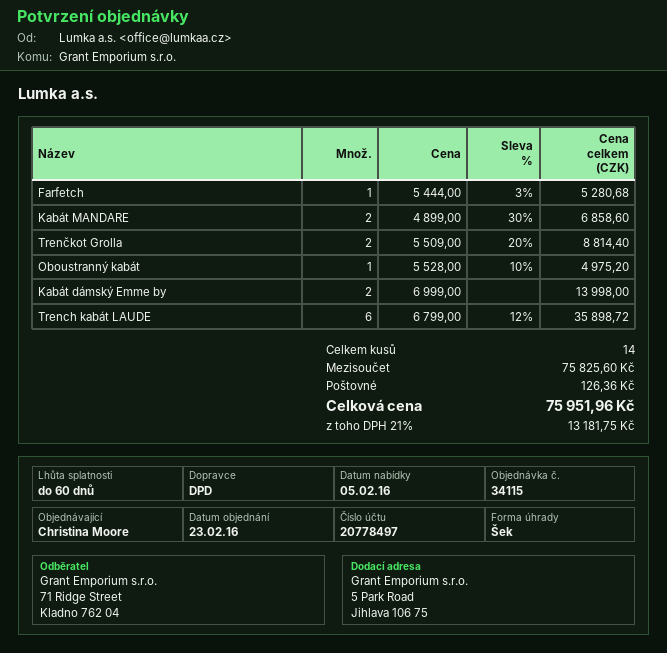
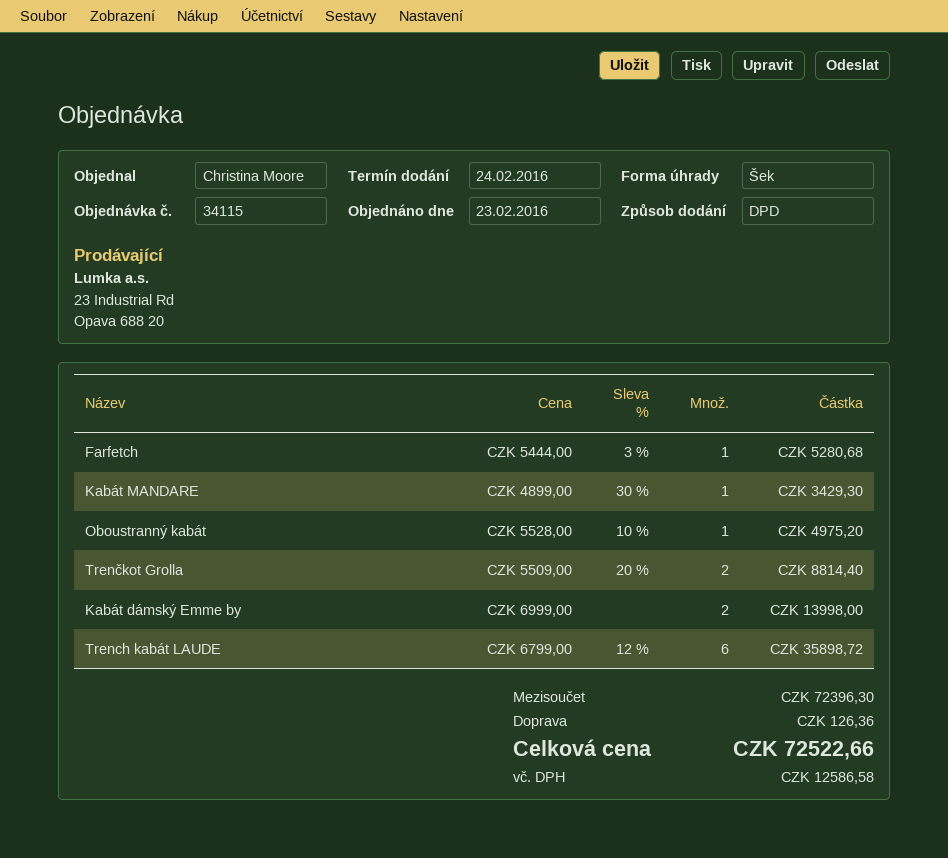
Kabát MANDARE: 2 x 4899.00 - 30% = 6858.60 -> 1 x 4899.00 - 30% = 3429.30
subtotal: 75825.60 -> 72396.30
tax: 13181.75 -> 12586.58
total: 75951.96 -> 72522.66

